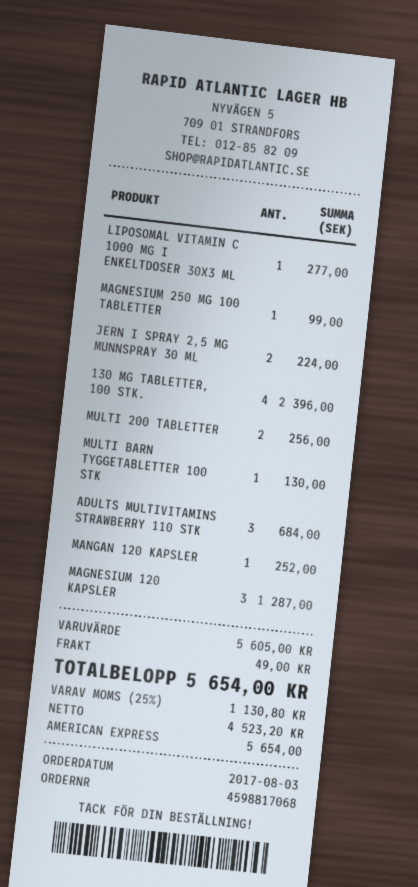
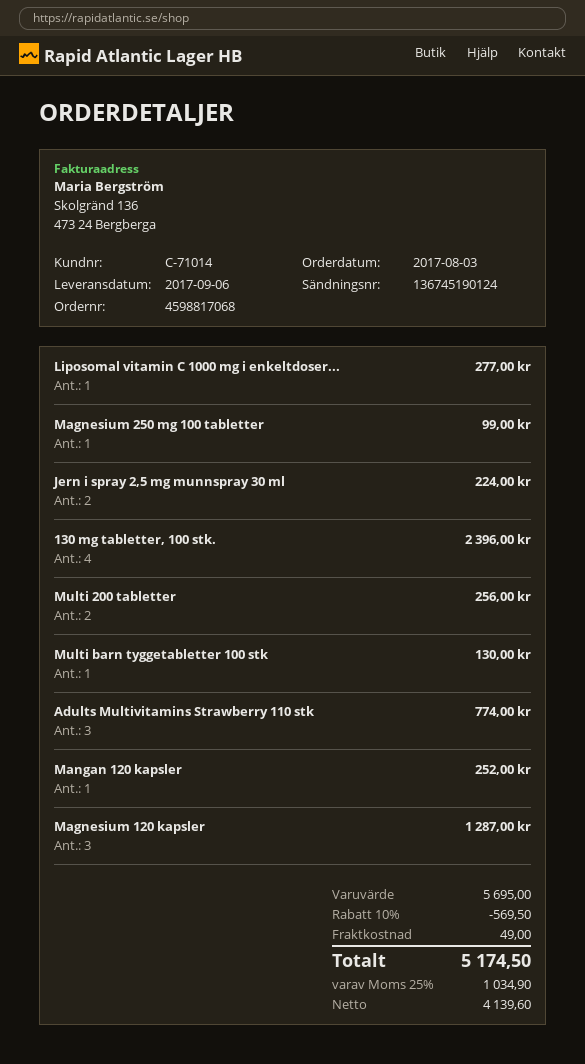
ADULTS MULTIVITAMINS STRAWBERRY 110 STK: 3 for 684.00 -> 3 for 774.00
subtotal: 5605.00 -> 5695.00
discount: none -> 10% = 569.50
net: 4523.20 -> 4139.60
tax: 25% = 1130.80 -> 25% = 1034.90
total: 5654.00 -> 5174.50

